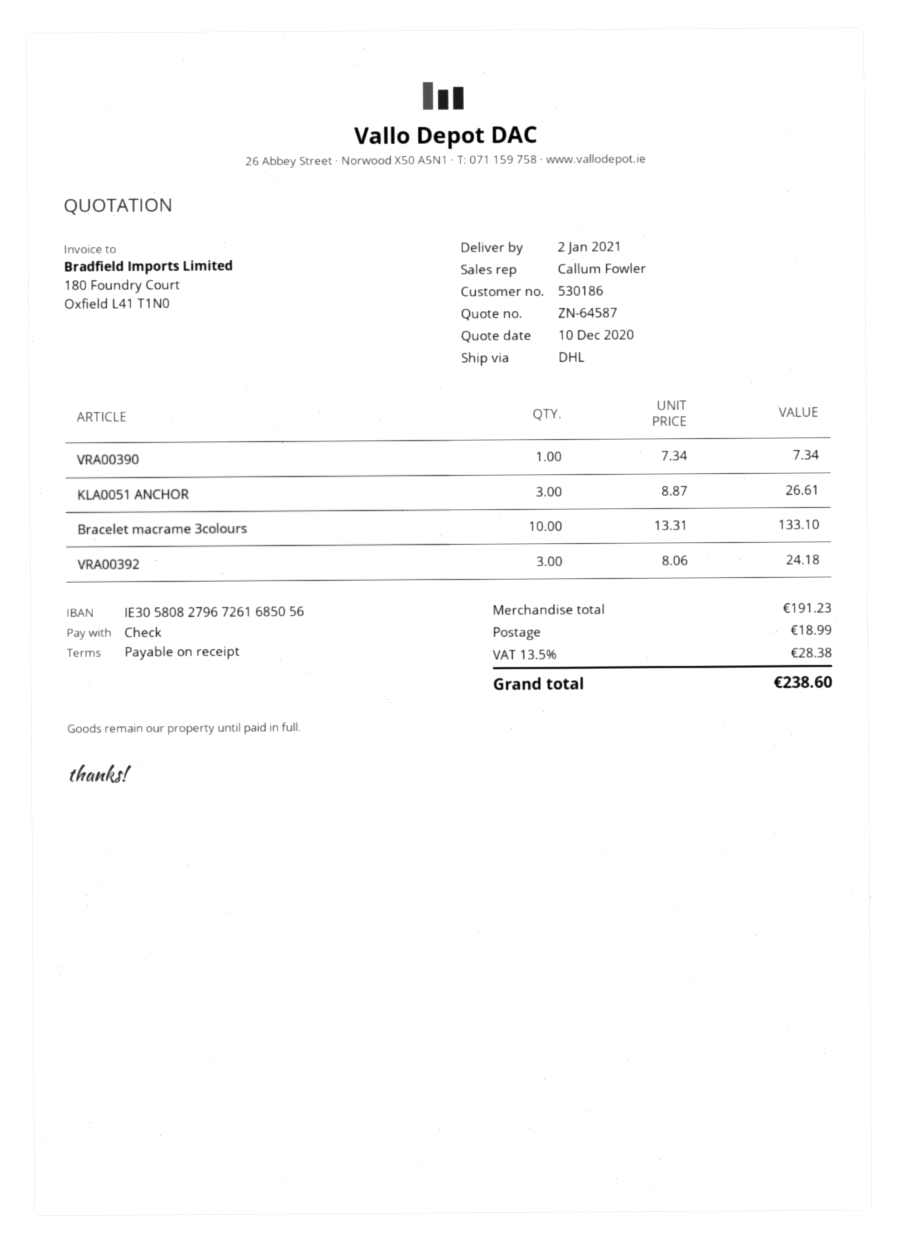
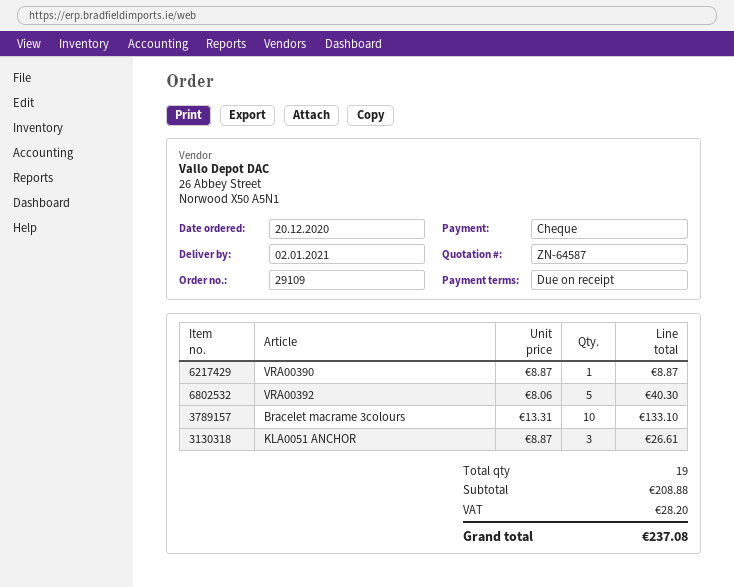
VRA00390: 1 x 7.34 = 7.34 -> 1 x 8.87 = 8.87
VRA00392: 3 x 8.06 = 24.18 -> 5 x 8.06 = 40.30
subtotal: 191.23 -> 208.88
shipping: 18.99 -> none
tax: 28.38 -> 28.20
total: 238.60 -> 237.08

